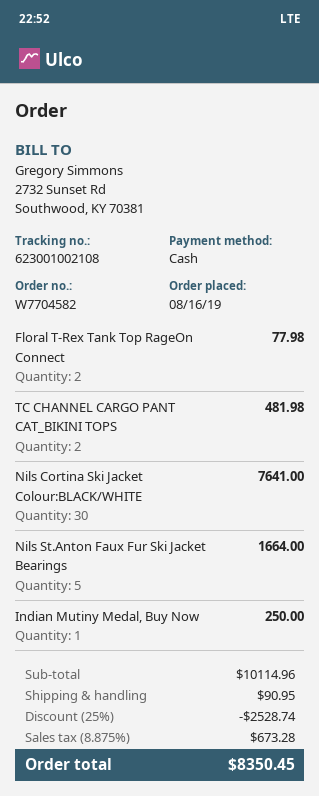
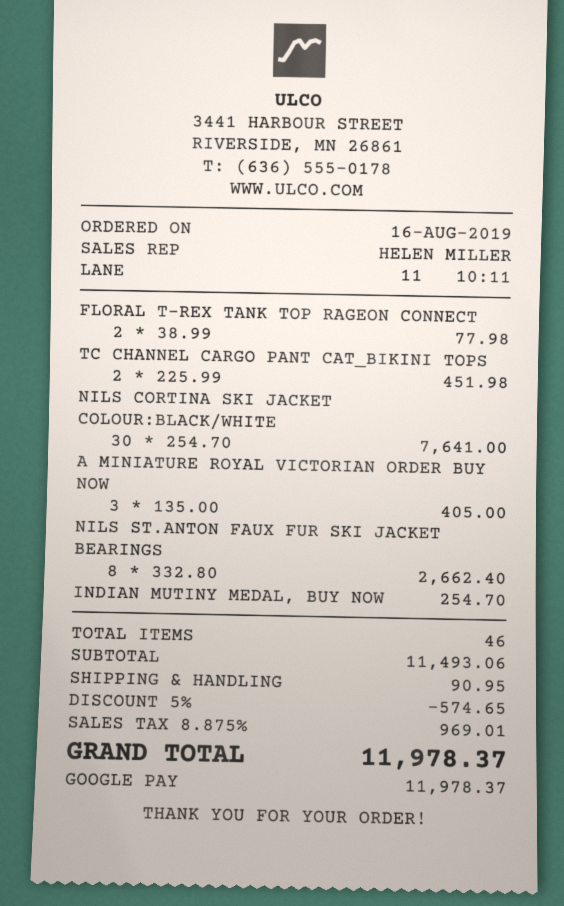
payment method: cash -> Google Pay
TC CHANNEL CARGO PANT CAT_BIKINI TOPS: 2 for 481.98 -> 2 for 451.98
Nils St.Anton Faux Fur Ski Jacket Bearings: 5 for 1664.00 -> 8 for 2662.40
Indian Mutiny Medal, Buy Now: 1 for 250.00 -> 1 for 254.70
A MINIATURE ROYAL VICTORIAN ORDER BUY NOW: none -> 3 for 405.00
subtotal: 10114.96 -> 11493.06
discount: 25% = 2528.74 -> 5% = 574.65
tax: 8.875% = 673.28 -> 8.875% = 969.01
total: 8350.45 -> 11978.37

